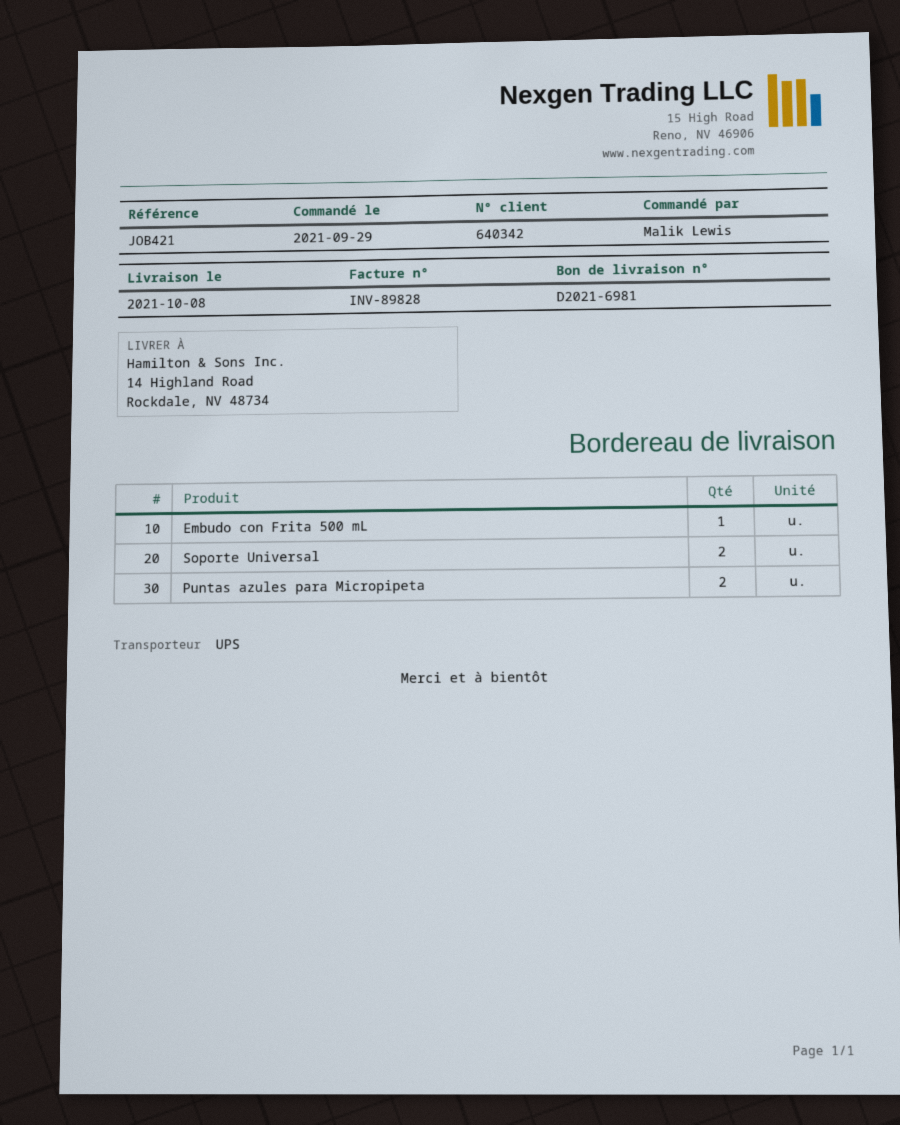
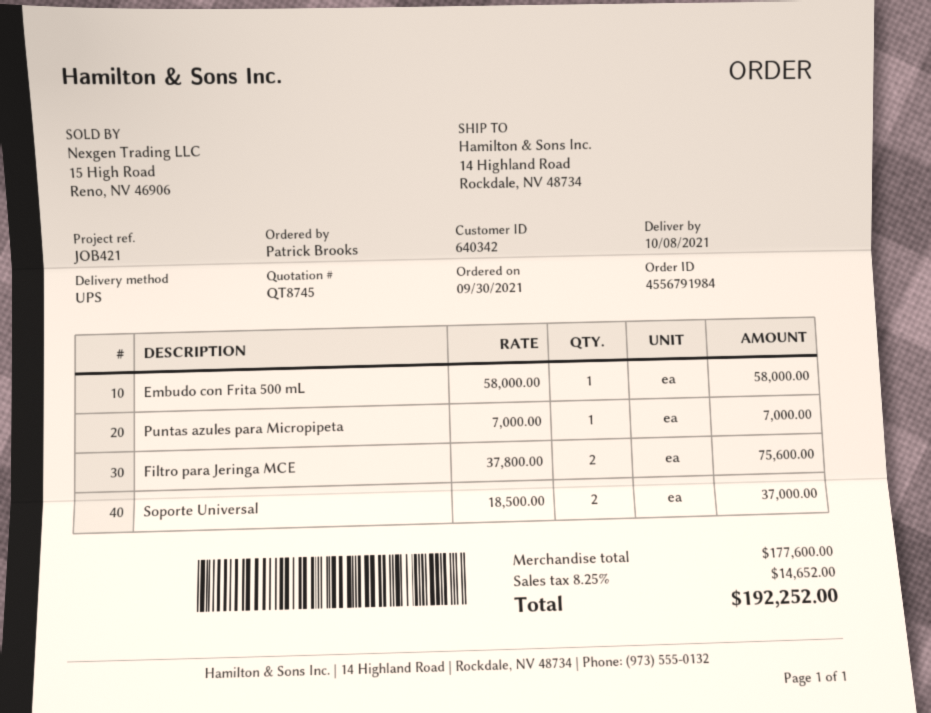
order date: 2021-09-29 -> 2021-09-30
ordered by: Malik Lewis -> Patrick Brooks
Puntas azules para Micropipeta: 2 -> 1
Filtro para Jeringa MCE: none -> 2

